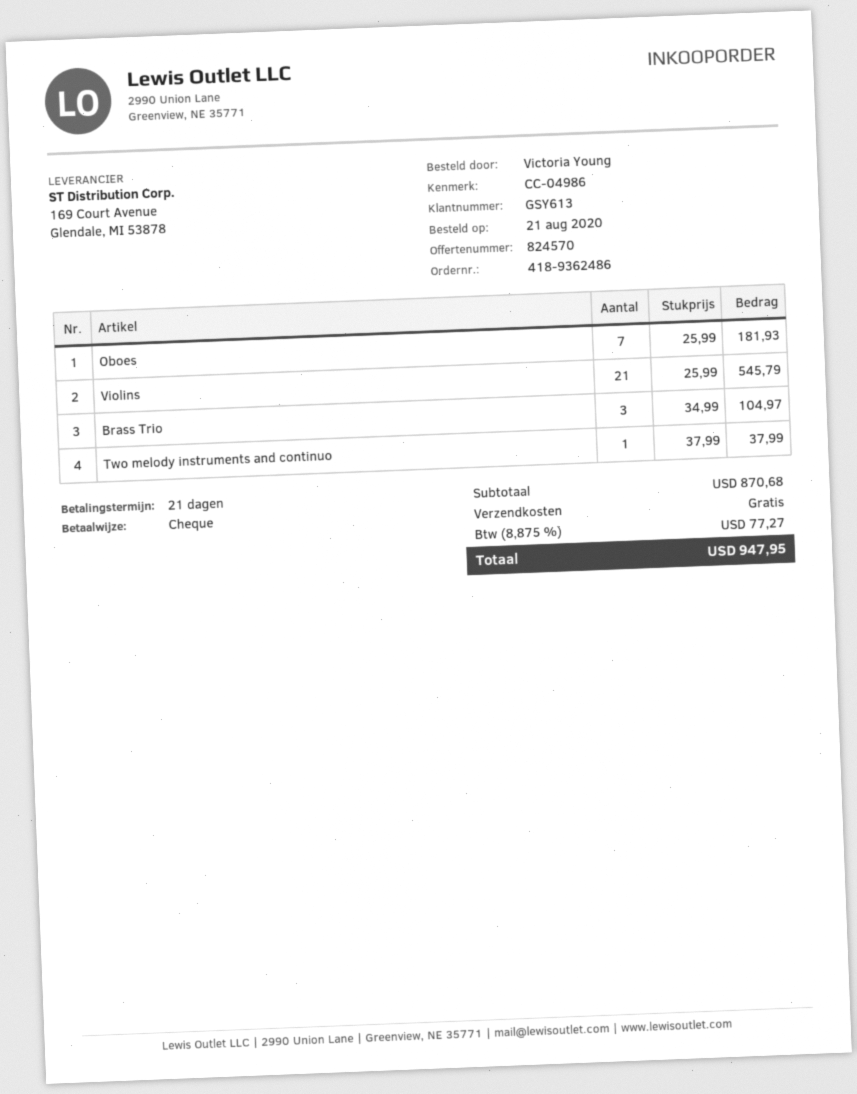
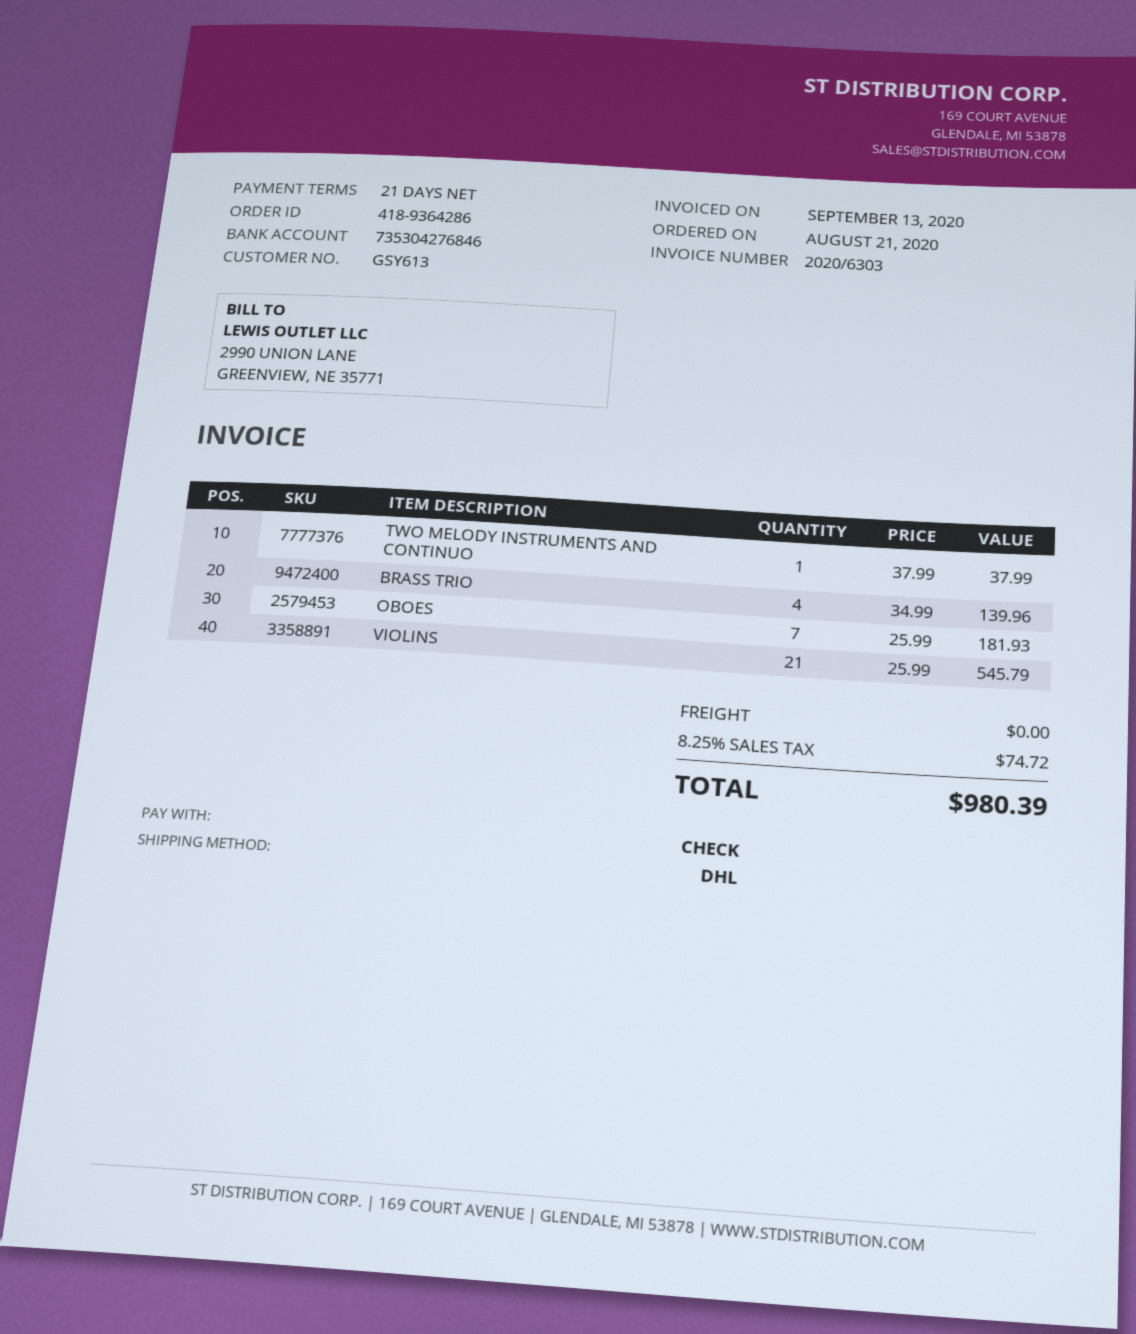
order number: 418-9362486 -> 418-9364286
Brass Trio: 3 x 34.99 = 104.97 -> 4 x 34.99 = 139.96
tax: 8.875% = 77.27 -> 8.25% = 74.72
total: 947.95 -> 980.39

